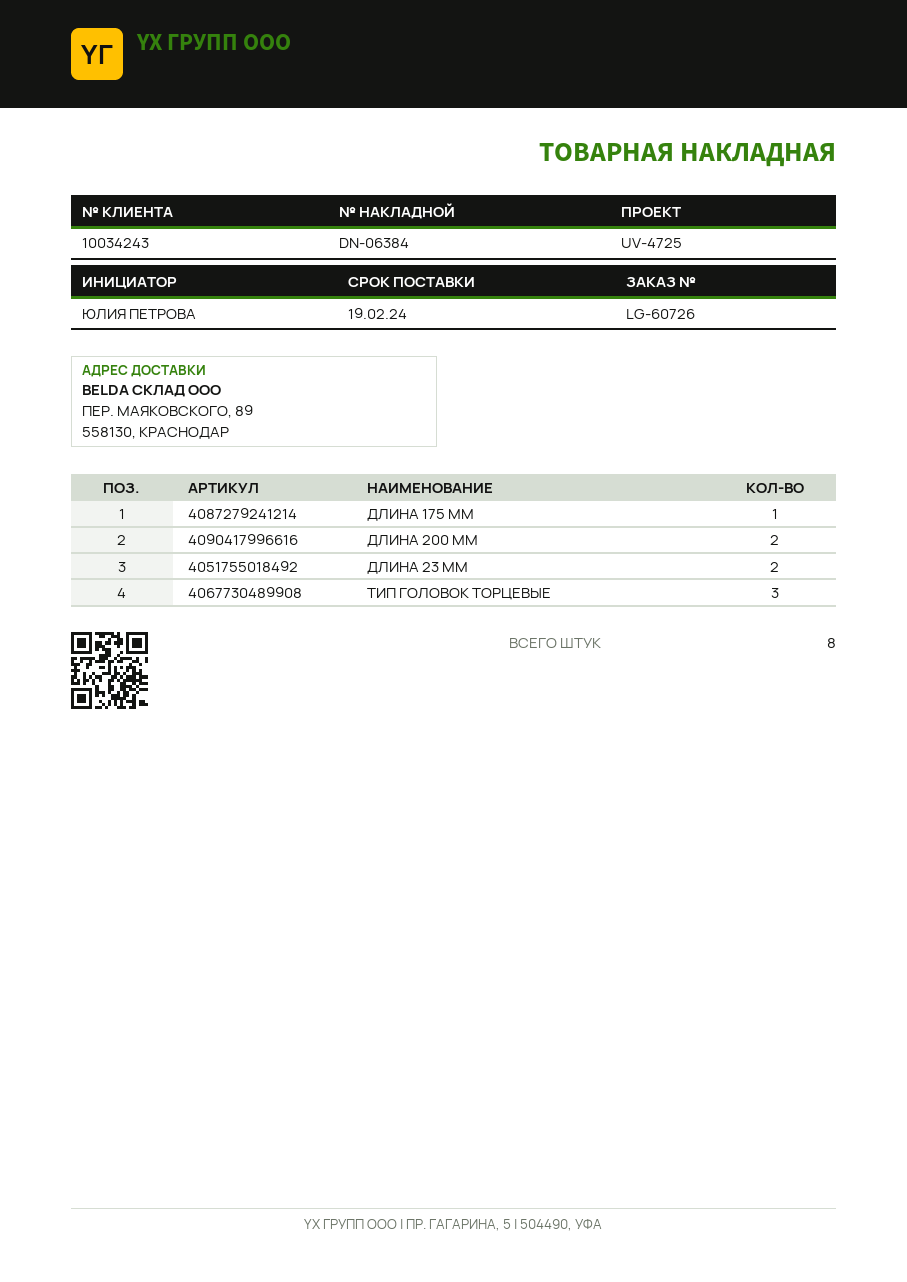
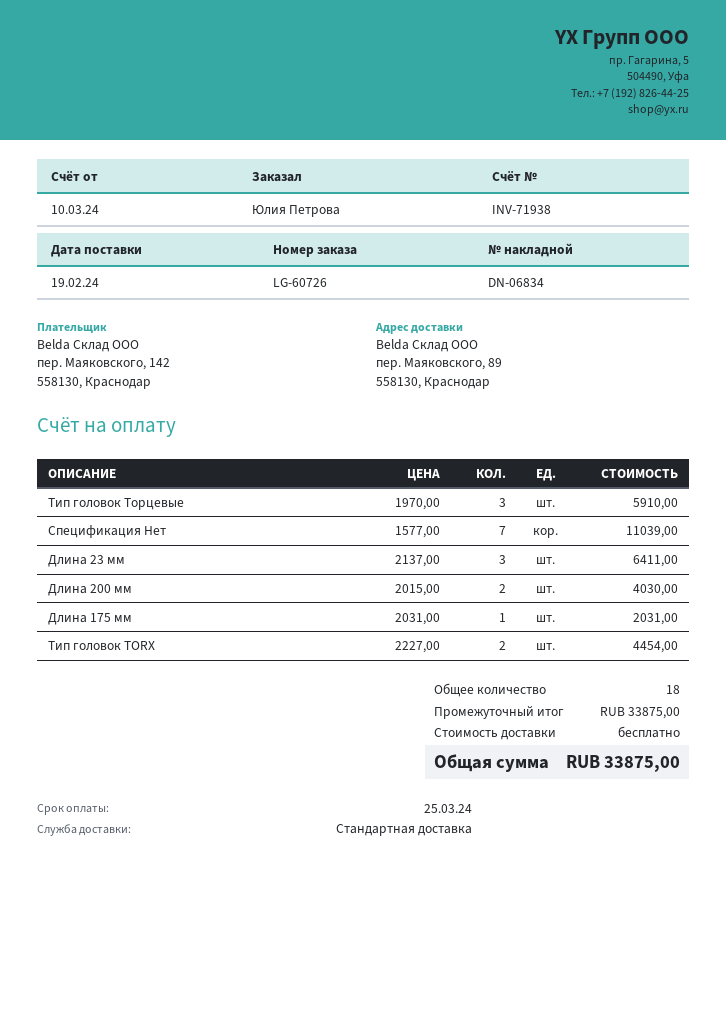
delivery note number: DN-06384 -> DN-06834
ДЛИНА 23 ММ: 2 -> 3
Спецификация Нет: none -> 7
Тип головок TORX: none -> 2
total quantity: 8 -> 18

